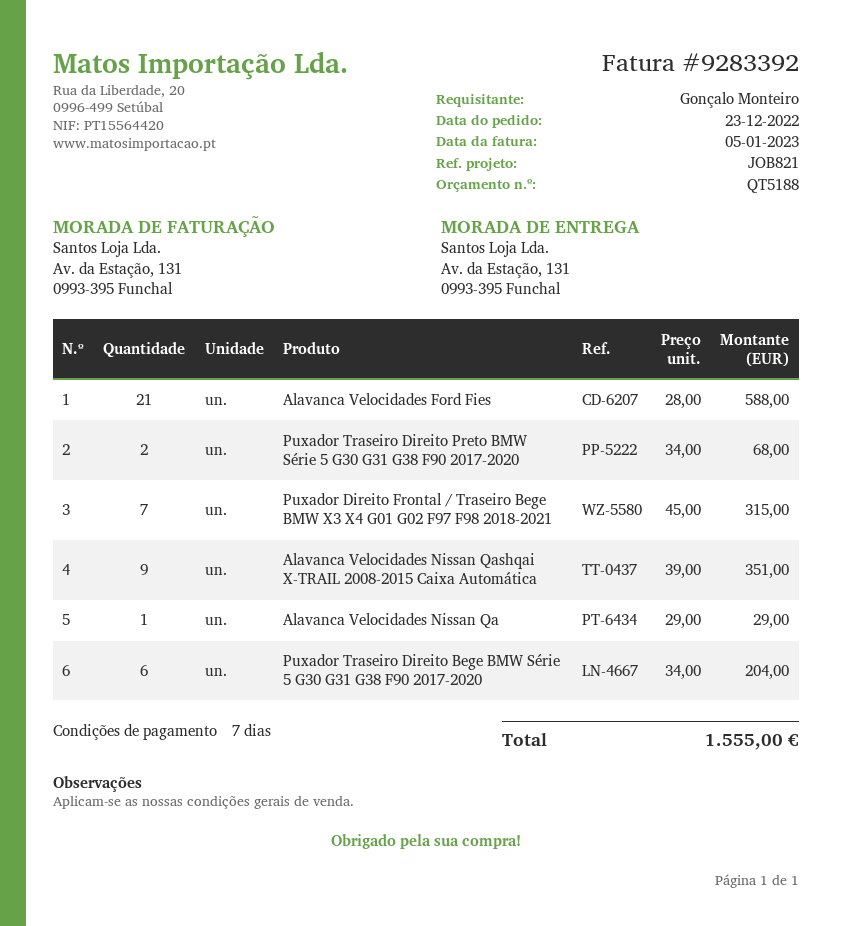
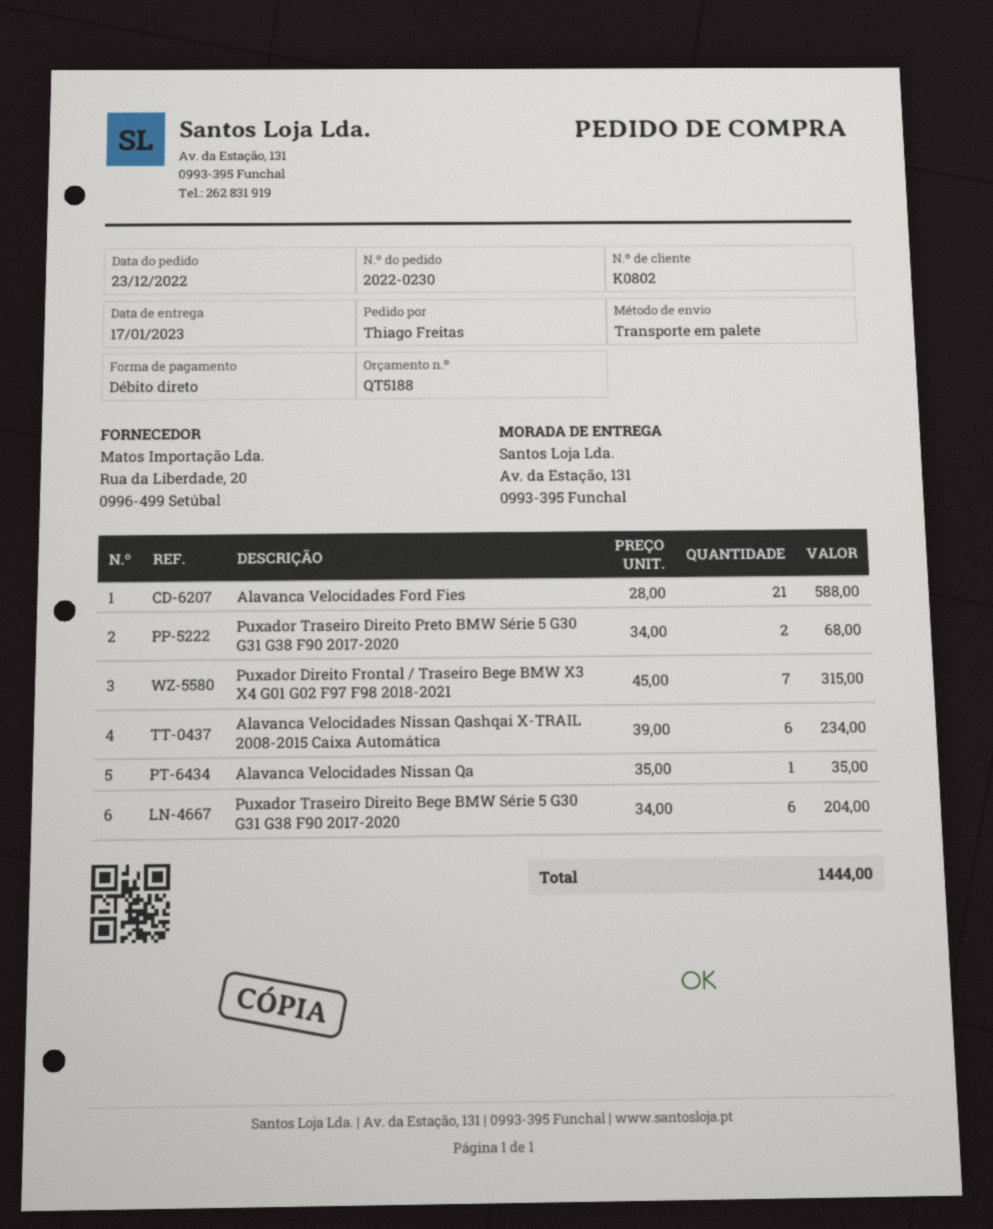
ordered by: Gonçalo Monteiro -> Thiago Freitas
Alavanca Velocidades Nissan Qashqai X-TRAIL 2008-2015 Caixa Automática: 9 x 39.00 = 351.00 -> 6 x 39.00 = 234.00
Alavanca Velocidades Nissan Qa: 1 x 29.00 = 29.00 -> 1 x 35.00 = 35.00
total: 1555.00 -> 1444.00

